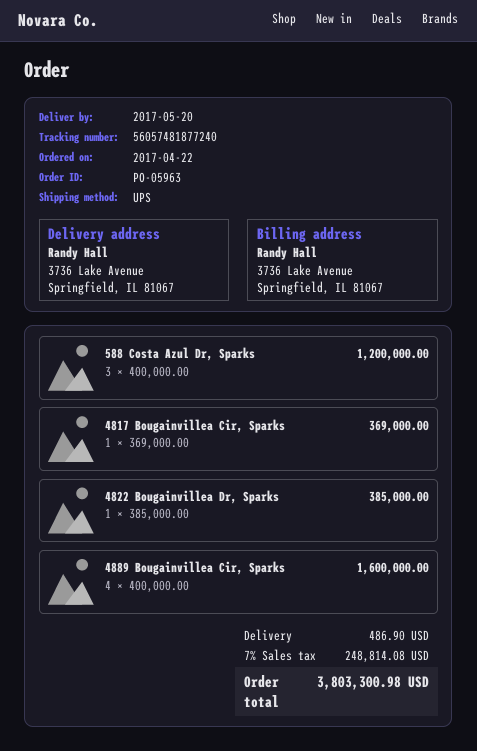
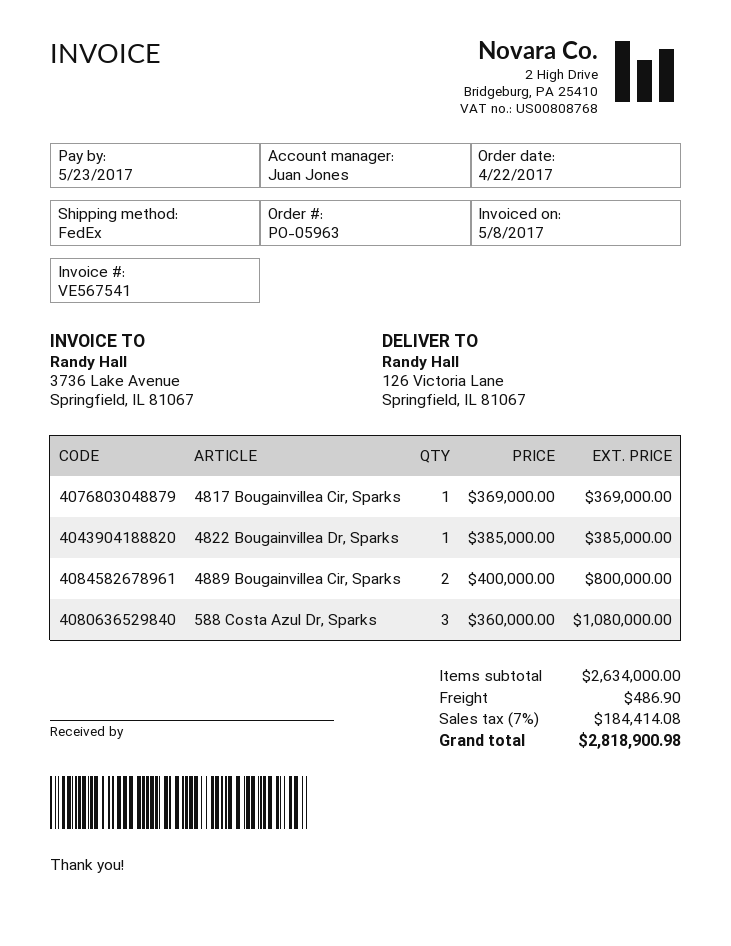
shipping method: UPS -> FedEx
ship to: 3736 Lake Avenue, Springfield, IL 81067 -> 126 Victoria Lane, Springfield, IL 81067
588 Costa Azul Dr, Sparks: 3 x 400000.00 = 1200000.00 -> 3 x 360000.00 = 1080000.00
4889 Bougainvillea Cir, Sparks: 4 x 400000.00 = 1600000.00 -> 2 x 400000.00 = 800000.00
tax: 7% = 248814.08 -> 7% = 184414.08
total: 3803300.98 -> 2818900.98

